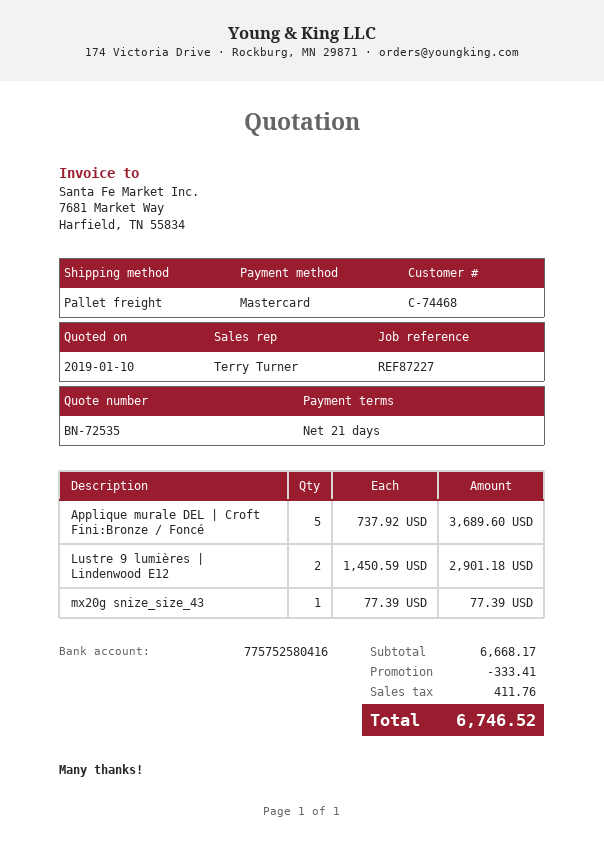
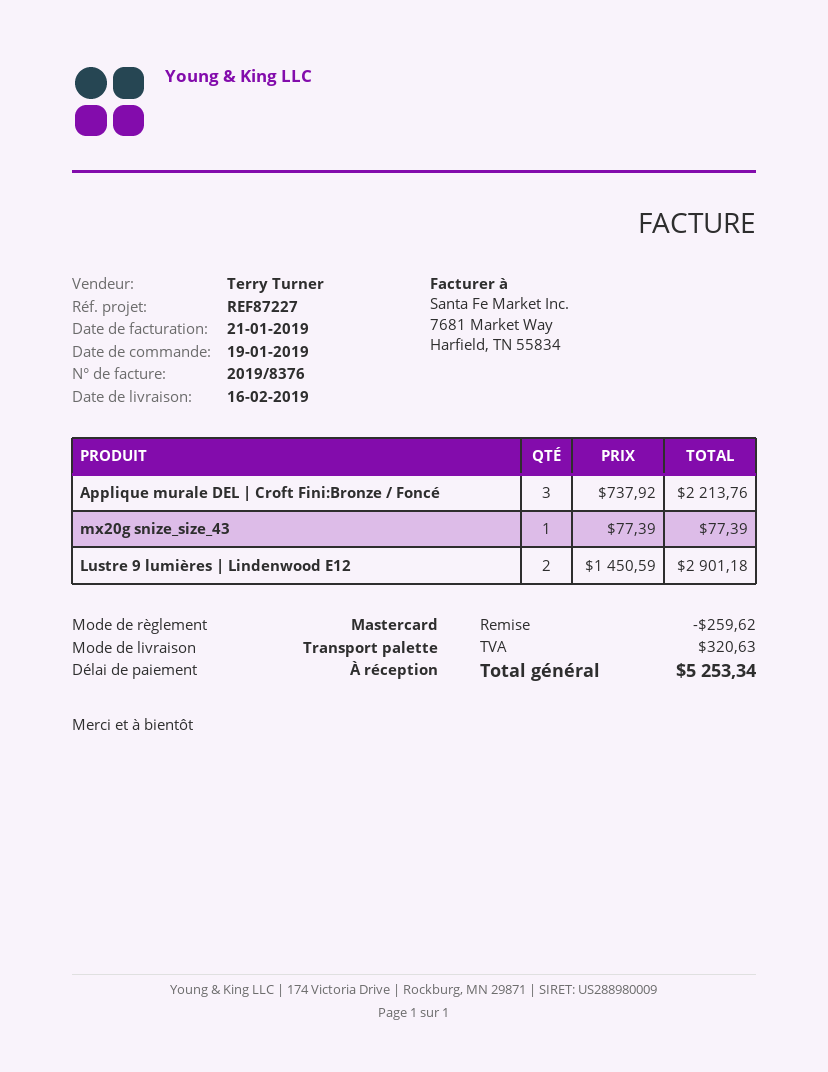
payment terms: 21 days -> on receipt
Applique murale DEL | Croft Fini:Bronze / Foncé: 5 x 737.92 = 3689.60 -> 3 x 737.92 = 2213.76
discount: 333.41 -> 259.62
tax: 411.76 -> 320.63
total: 6746.52 -> 5253.34

